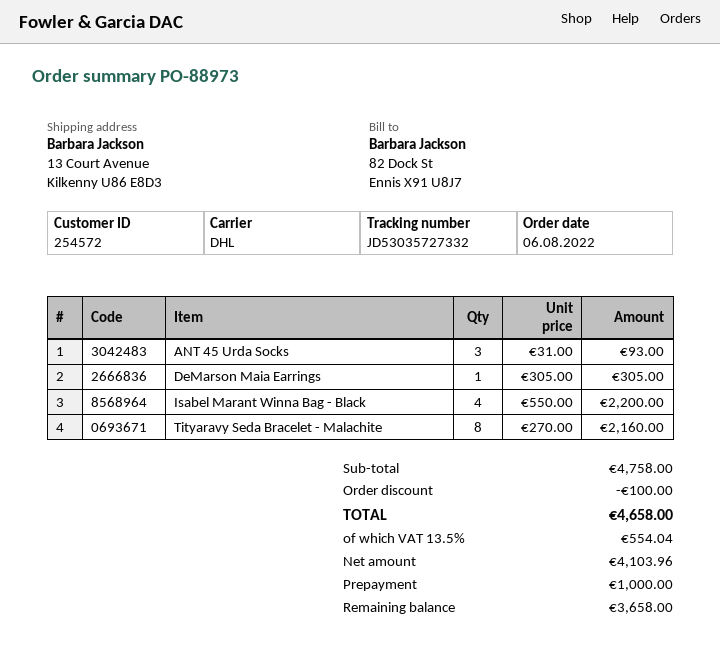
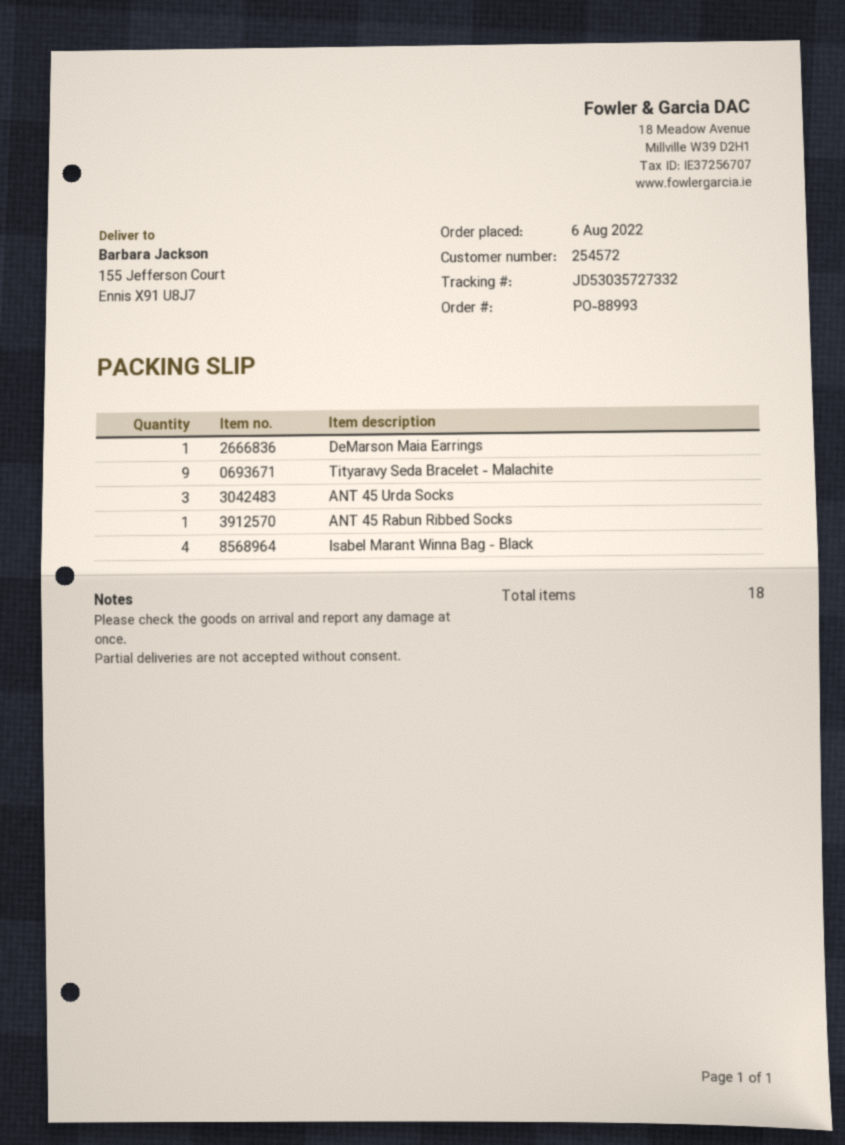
order number: PO-88973 -> PO-88993
ship to: 13 Court Avenue, Kilkenny U86 E8D3 -> 155 Jefferson Court, Ennis X91 U8J7
Tityaravy Seda Bracelet - Malachite: 8 -> 9
ANT 45 Rabun Ribbed Socks: none -> 1

